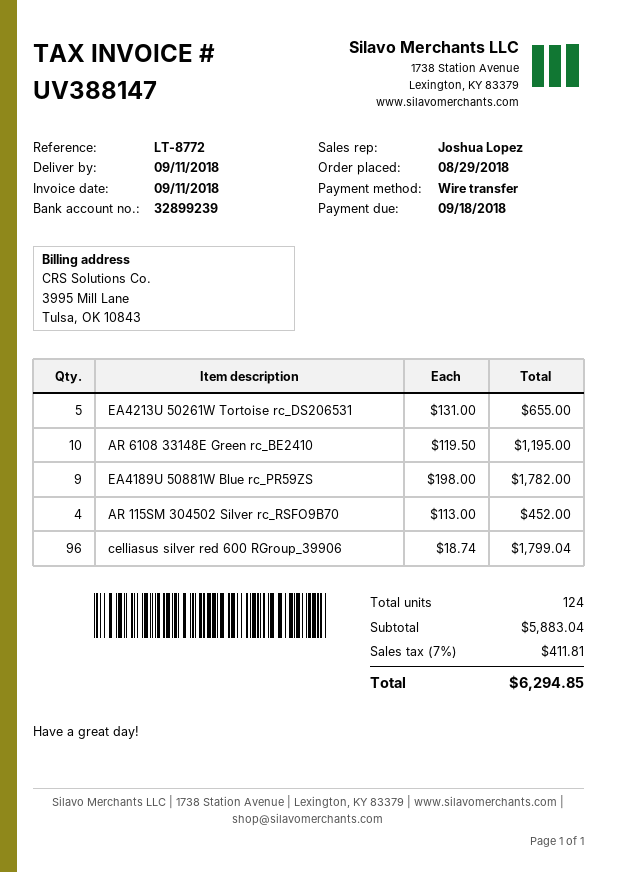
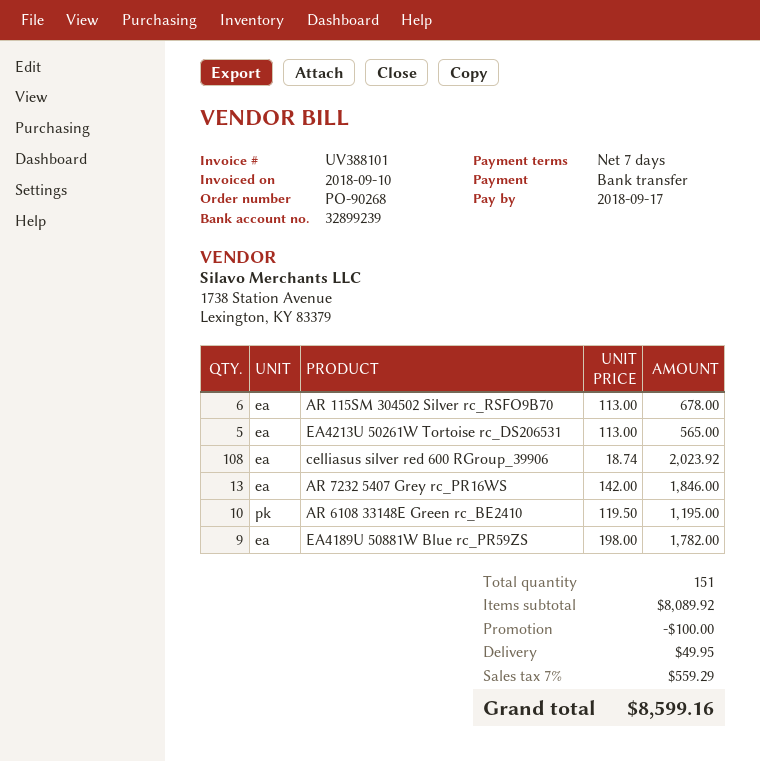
invoice number: UV388147 -> UV388101
invoice date: 2018-09-11 -> 2018-09-10
due date: 2018-09-18 -> 2018-09-17
EA4213U 50261W Tortoise rc_DS206531: 5 x 131.00 = 655.00 -> 5 x 113.00 = 565.00
AR 115SM 304502 Silver rc_RSFO9B70: 4 x 113.00 = 452.00 -> 6 x 113.00 = 678.00
celliasus silver red 600 RGroup_39906: 96 x 18.74 = 1799.04 -> 108 x 18.74 = 2023.92
AR 7232 5407 Grey rc_PR16WS: none -> 13 x 142.00 = 1846.00
total quantity: 124 -> 151
subtotal: 5883.04 -> 8089.92
discount: none -> 100.00
shipping: none -> 49.95
tax: 7% = 411.81 -> 7% = 559.29
total: 6294.85 -> 8599.16

